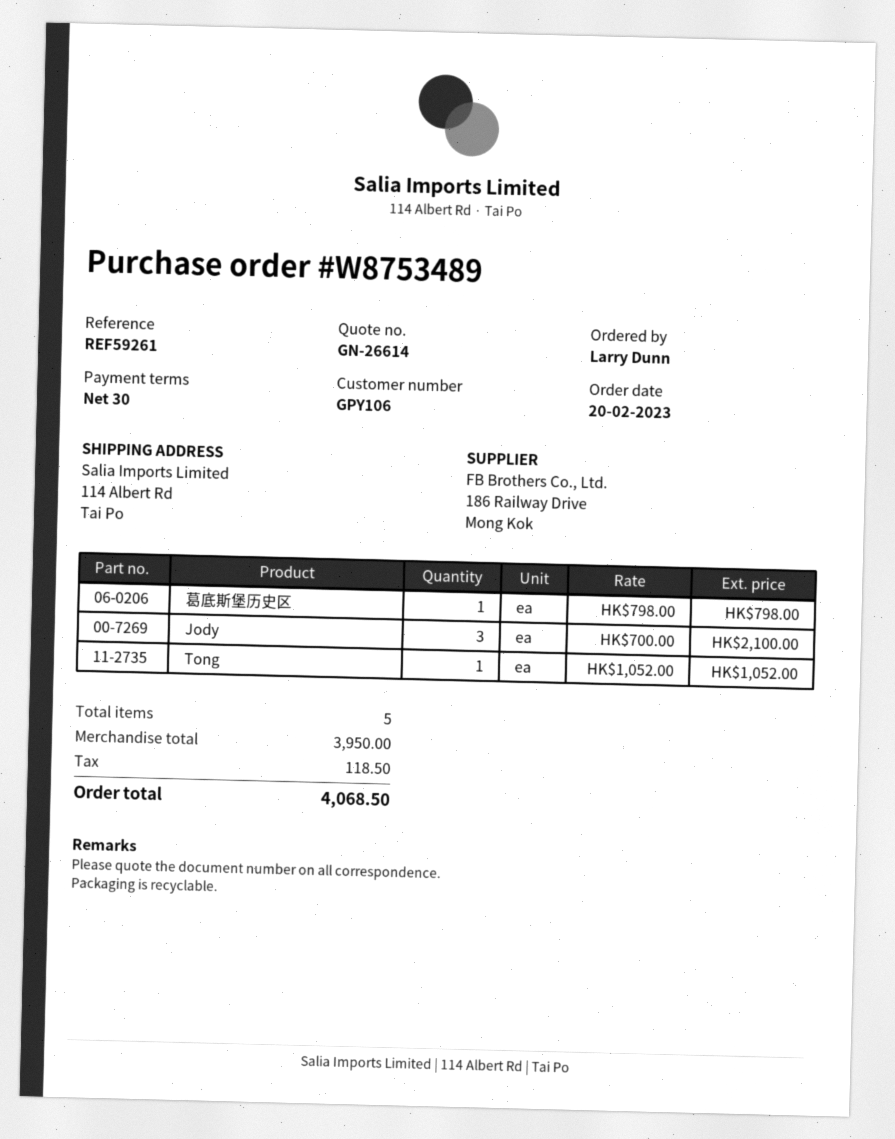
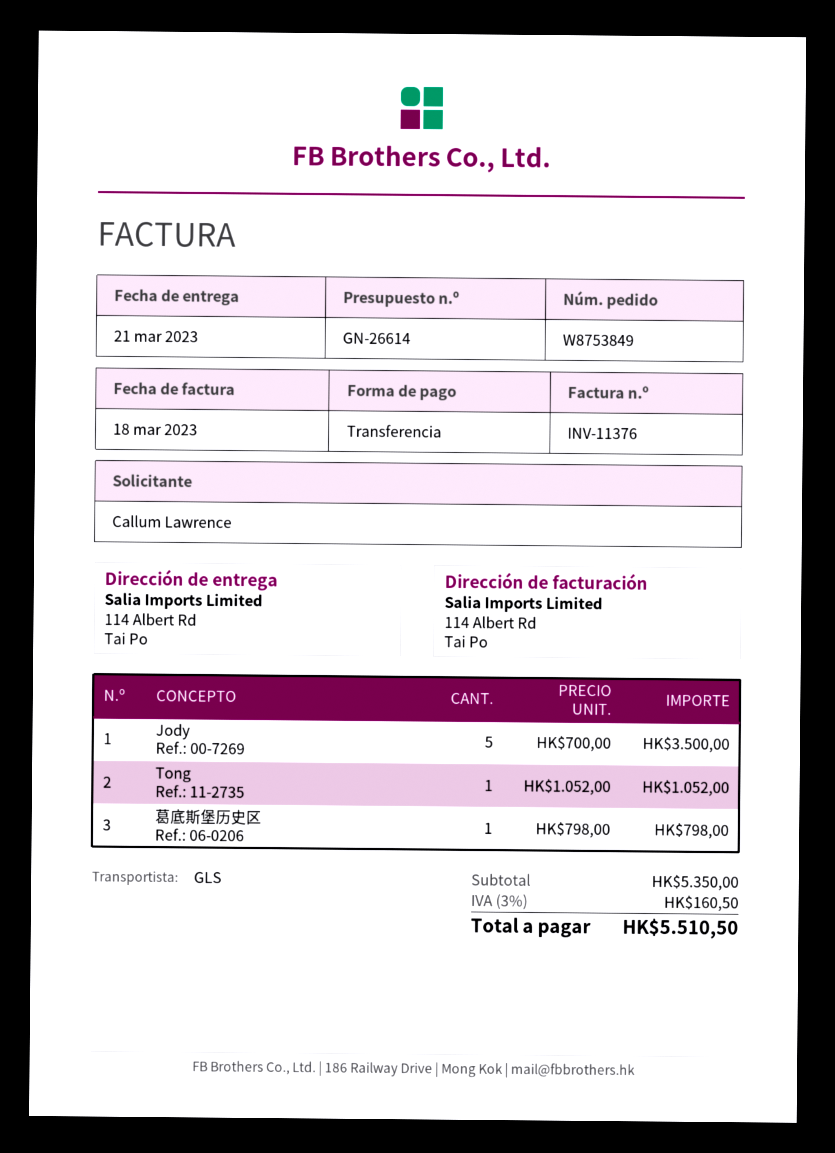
order number: W8753489 -> W8753849
ordered by: Larry Dunn -> Callum Lawrence
Jody: 3 x 700.00 = 2100.00 -> 5 x 700.00 = 3500.00
subtotal: 3950.00 -> 5350.00
tax: 118.50 -> 160.50
total: 4068.50 -> 5510.50

